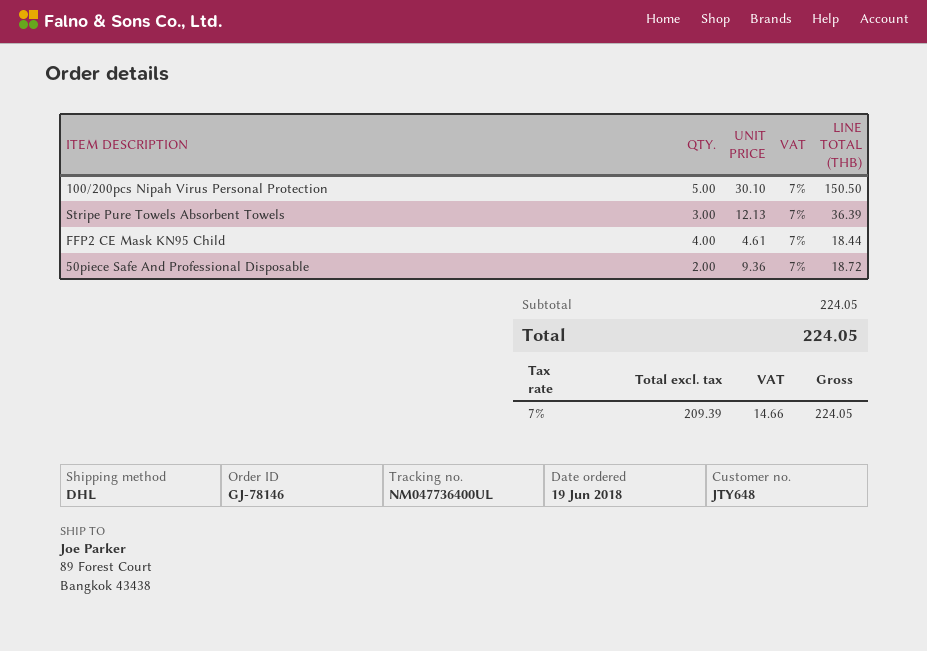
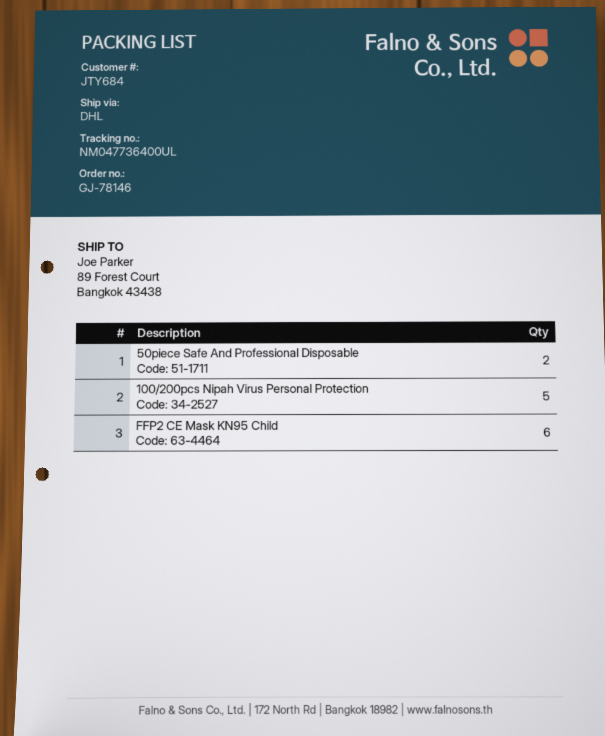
customer number: JTY648 -> JTY684
Stripe Pure Towels Absorbent Towels: 3 -> none
FFP2 CE Mask KN95 Child: 4 -> 6

